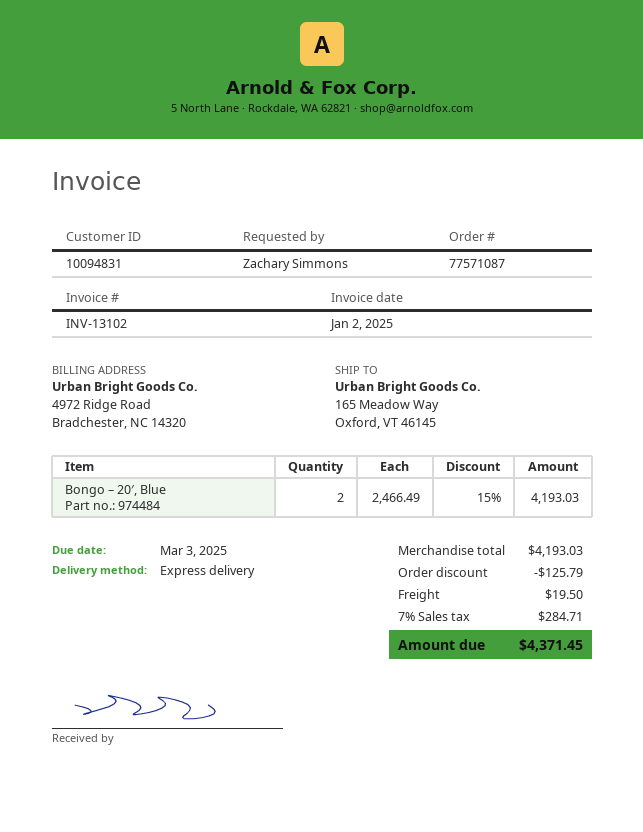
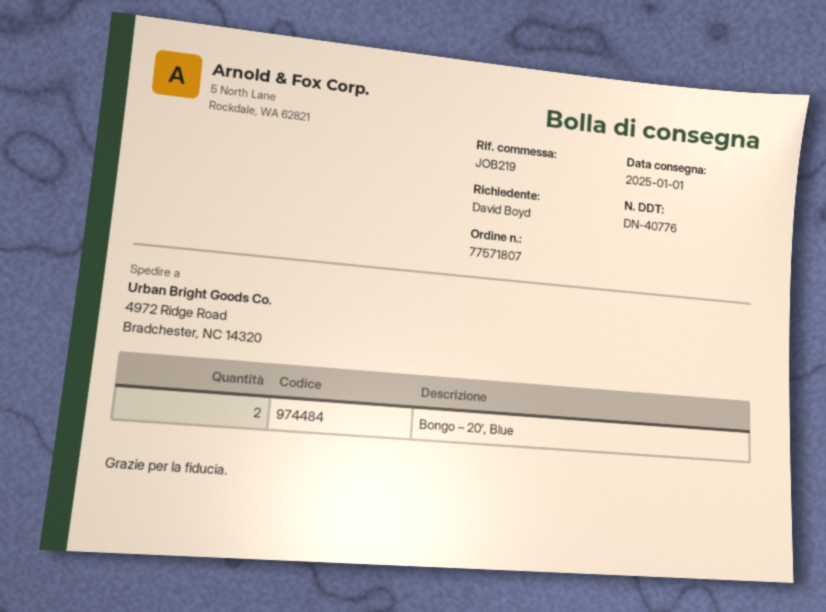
order number: 77571087 -> 77571807
ordered by: Zachary Simmons -> David Boyd
ship to: 165 Meadow Way, Oxford, VT 46145 -> 4972 Ridge Road, Bradchester, NC 14320

